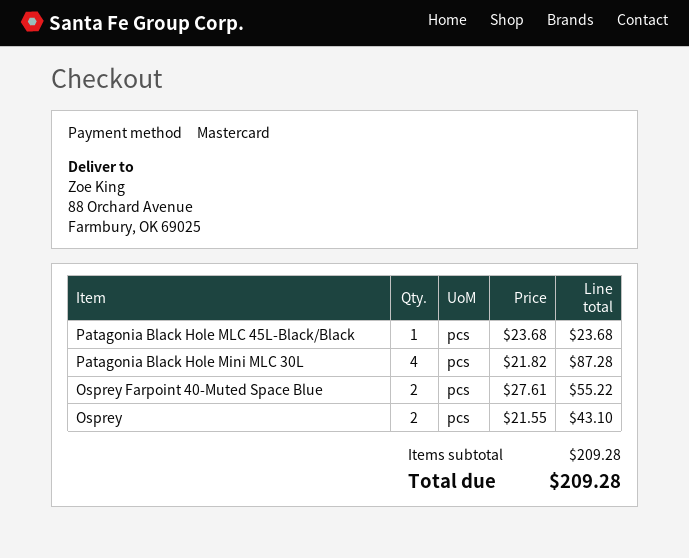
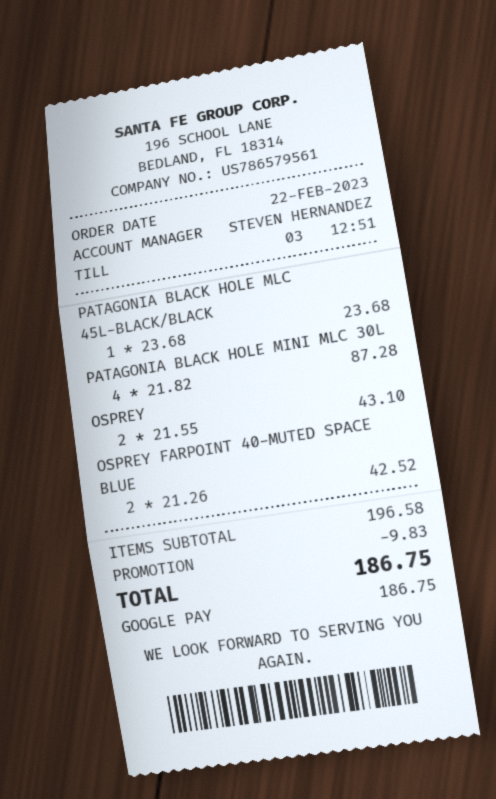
payment method: Mastercard -> Google Pay
Osprey Farpoint 40-Muted Space Blue: 2 x 27.61 = 55.22 -> 2 x 21.26 = 42.52
subtotal: 209.28 -> 196.58
discount: none -> 9.83
total: 209.28 -> 186.75

